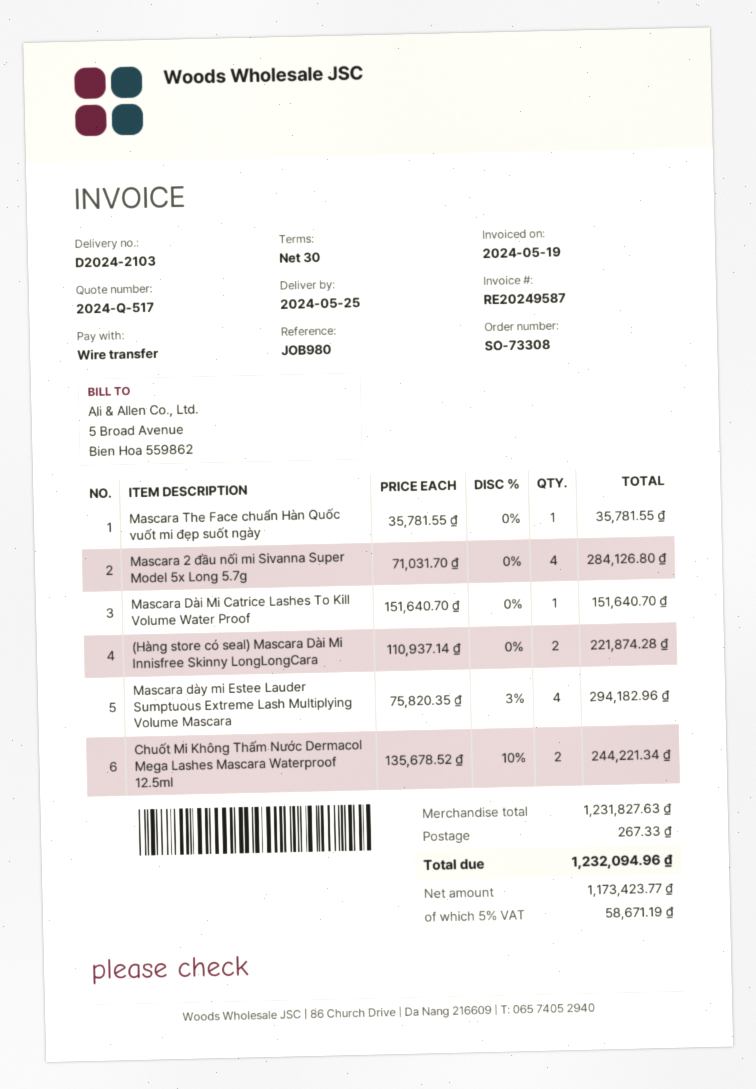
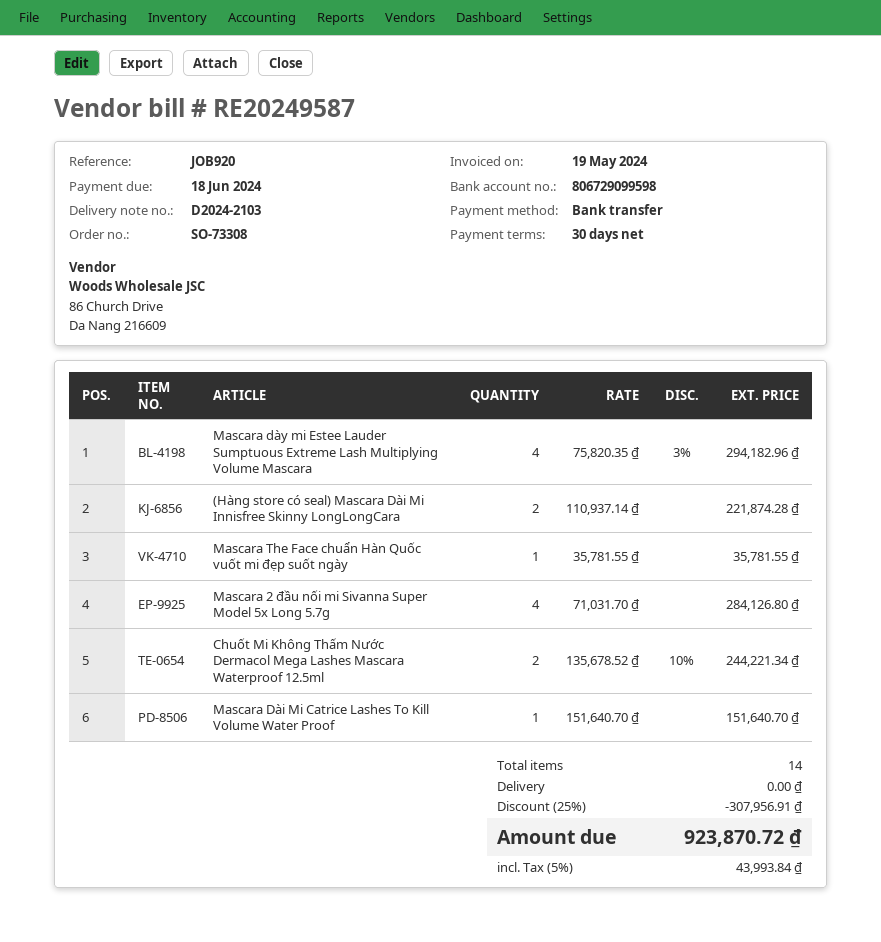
reference: JOB980 -> JOB920
discount: none -> 25% = 307956.91
shipping: 267.33 -> 0.00
tax: 5% = 58671.19 -> 5% = 43993.84
total: 1232094.96 -> 923870.72

